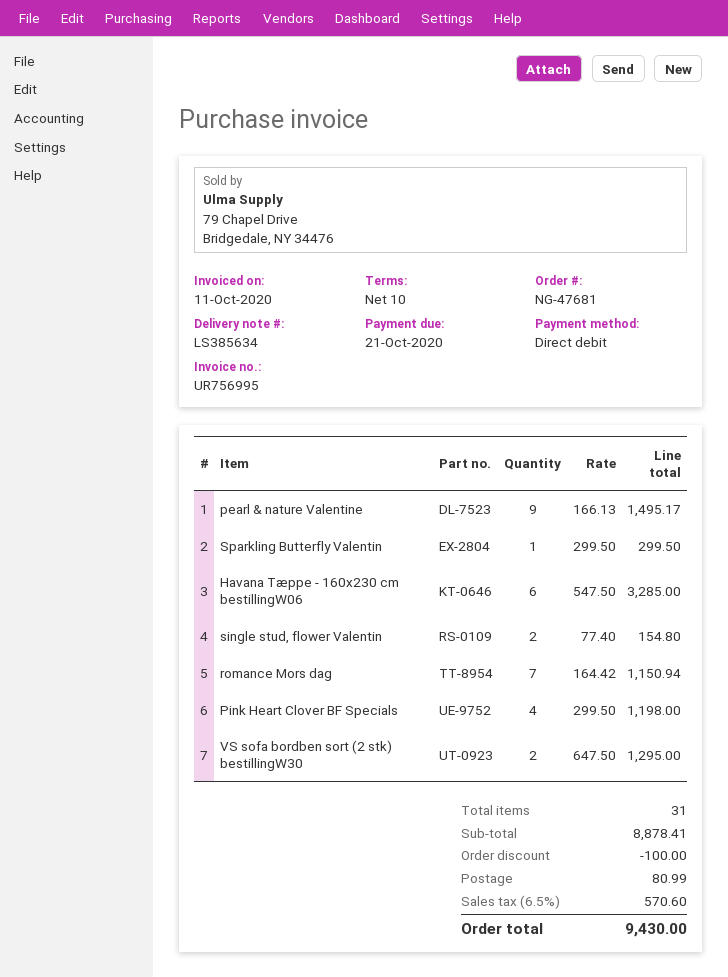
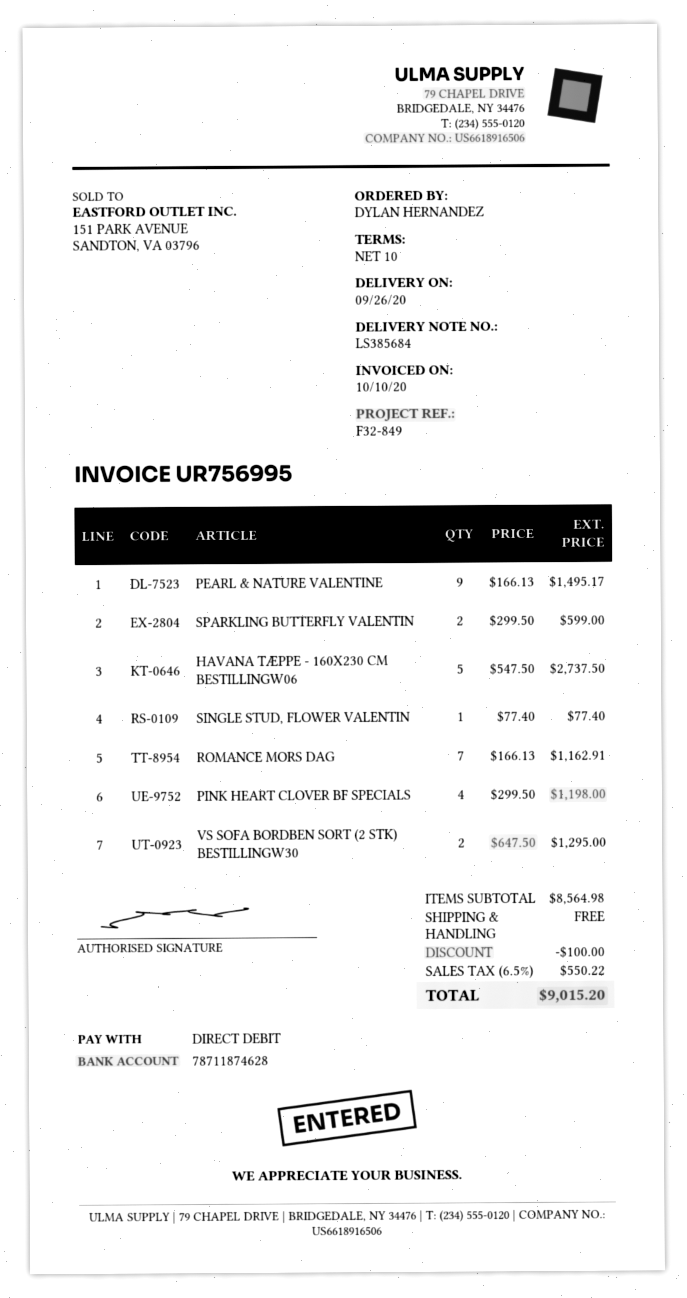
delivery note number: LS385634 -> LS385684
invoice date: 2020-10-11 -> 2020-10-10
Sparkling Butterfly Valentin: 1 x 299.50 = 299.50 -> 2 x 299.50 = 599.00
Havana Tæppe - 160x230 cm bestillingW06: 6 x 547.50 = 3285.00 -> 5 x 547.50 = 2737.50
single stud, flower Valentin: 2 x 77.40 = 154.80 -> 1 x 77.40 = 77.40
romance Mors dag: 7 x 164.42 = 1150.94 -> 7 x 166.13 = 1162.91
subtotal: 8878.41 -> 8564.98
shipping: 80.99 -> 0.00
tax: 6.5% = 570.60 -> 6.5% = 550.22
total: 9430.00 -> 9015.20

